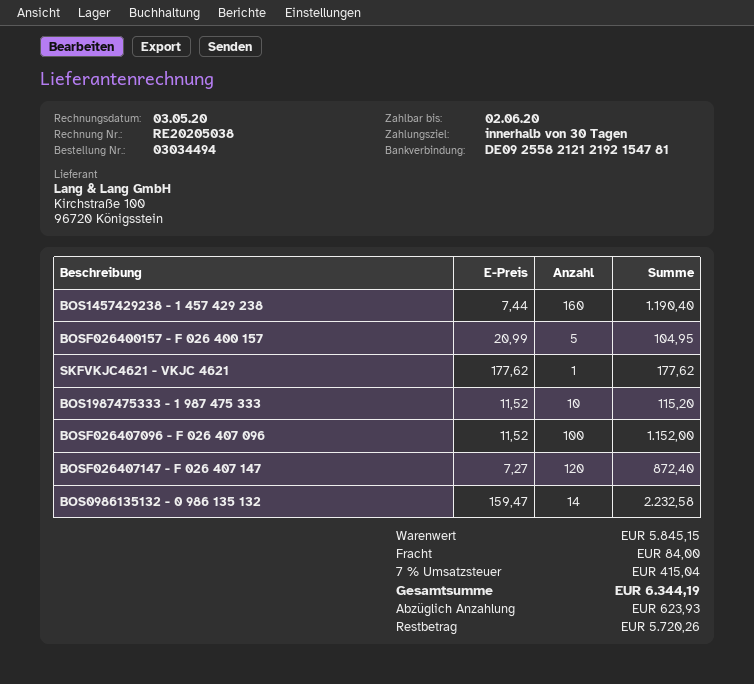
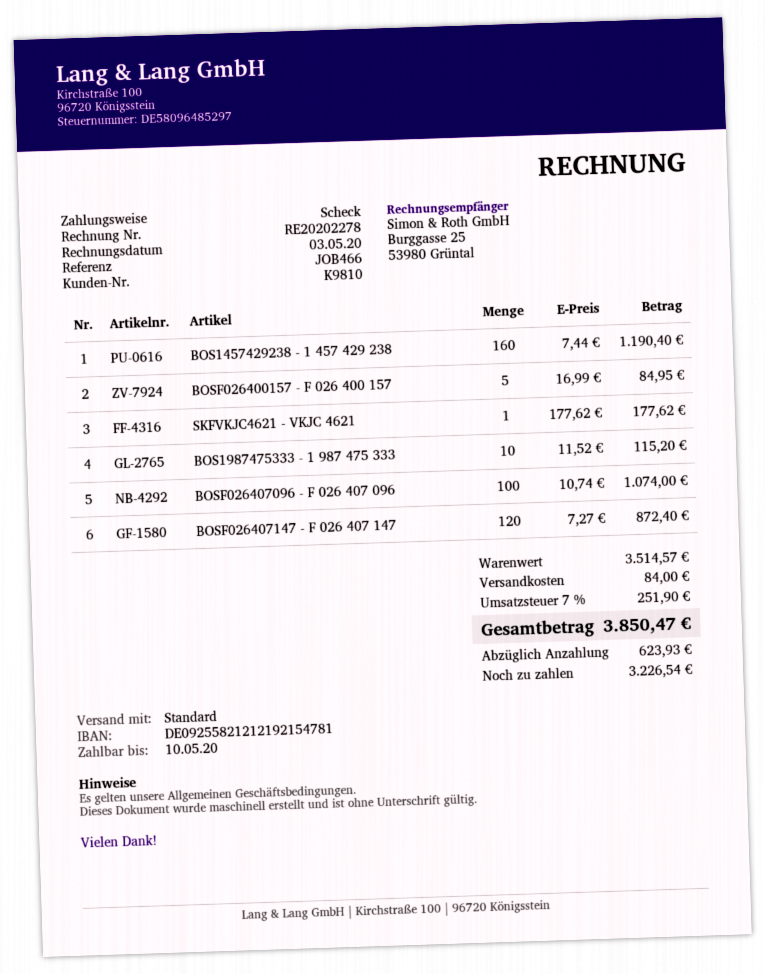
invoice number: RE20205038 -> RE20202278
due date: 2020-06-02 -> 2020-05-10
BOSF026400157 - F 026 400 157: 5 x 20.99 = 104.95 -> 5 x 16.99 = 84.95
BOSF026407096 - F 026 407 096: 100 x 11.52 = 1152.00 -> 100 x 10.74 = 1074.00
BOS0986135132 - 0 986 135 132: 14 x 159.47 = 2232.58 -> none
subtotal: 5845.15 -> 3514.57
tax: 7% = 415.04 -> 7% = 251.90
total: 6344.19 -> 3850.47
balance: 5720.26 -> 3226.54

